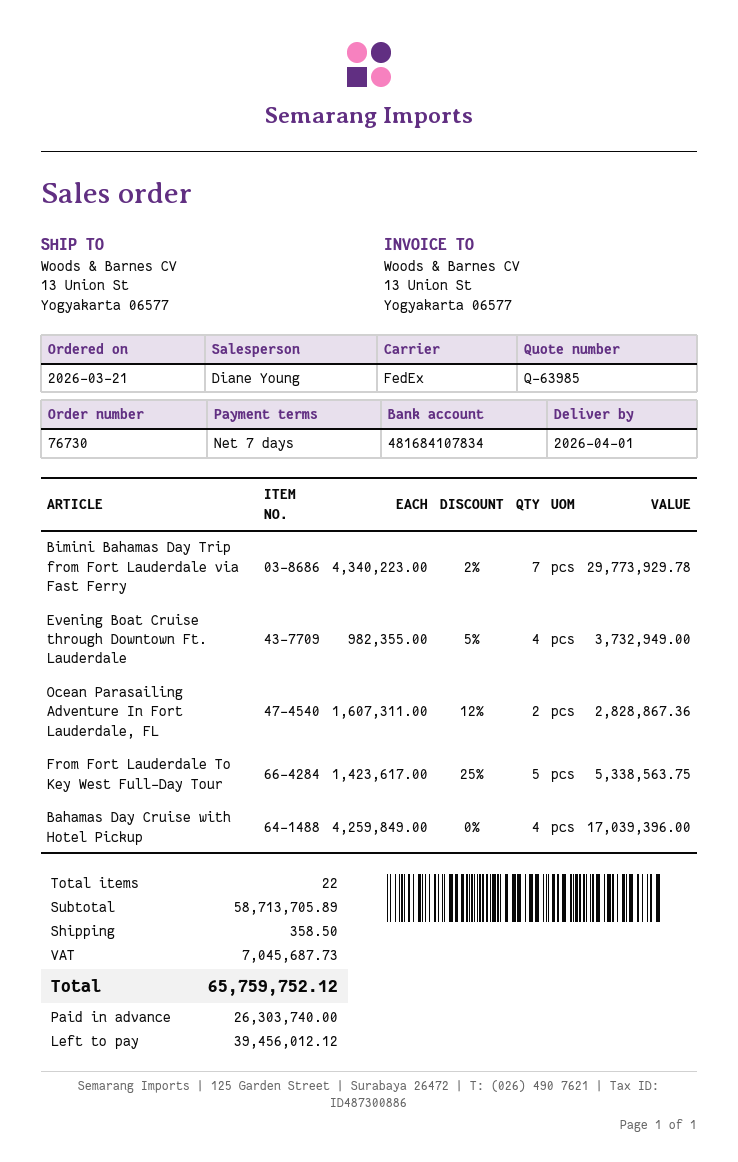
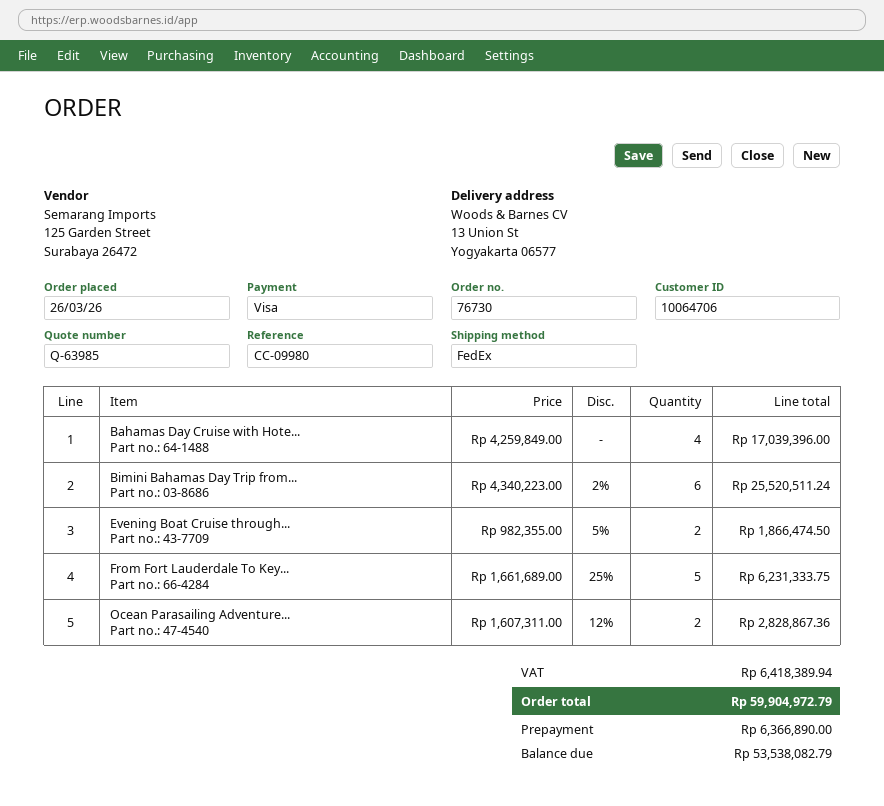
order date: 2026-03-21 -> 2026-03-26
Bimini Bahamas Day Trip from Fort Lauderdale via Fast Ferry: 7 x 4340223.00 - 2% = 29773929.78 -> 6 x 4340223.00 - 2% = 25520511.24
Evening Boat Cruise through Downtown Ft. Lauderdale: 4 x 982355.00 - 5% = 3732949.00 -> 2 x 982355.00 - 5% = 1866474.50
From Fort Lauderdale To Key West Full-Day Tour: 5 x 1423617.00 - 25% = 5338563.75 -> 5 x 1661689.00 - 25% = 6231333.75
shipping: 358.50 -> none
tax: 7045687.73 -> 6418389.94
total: 65759752.12 -> 59904972.79
deposit: 26303740.00 -> 6366890.00
balance: 39456012.12 -> 53538082.79

